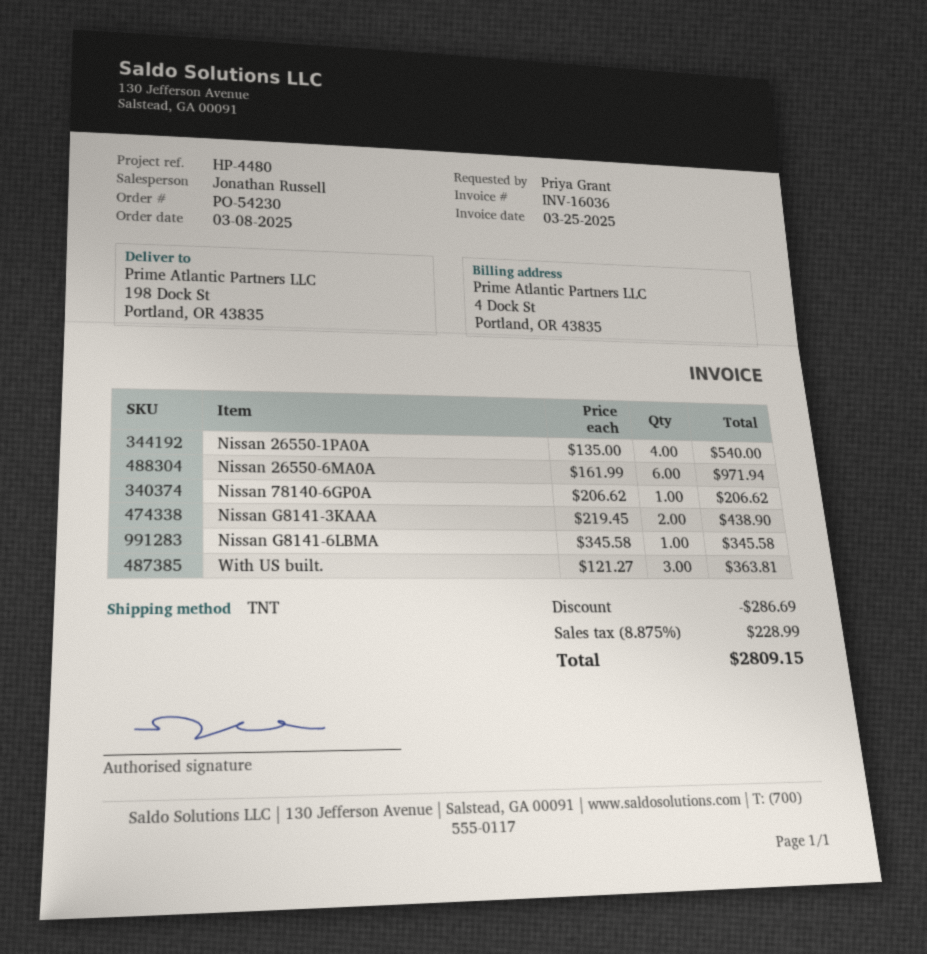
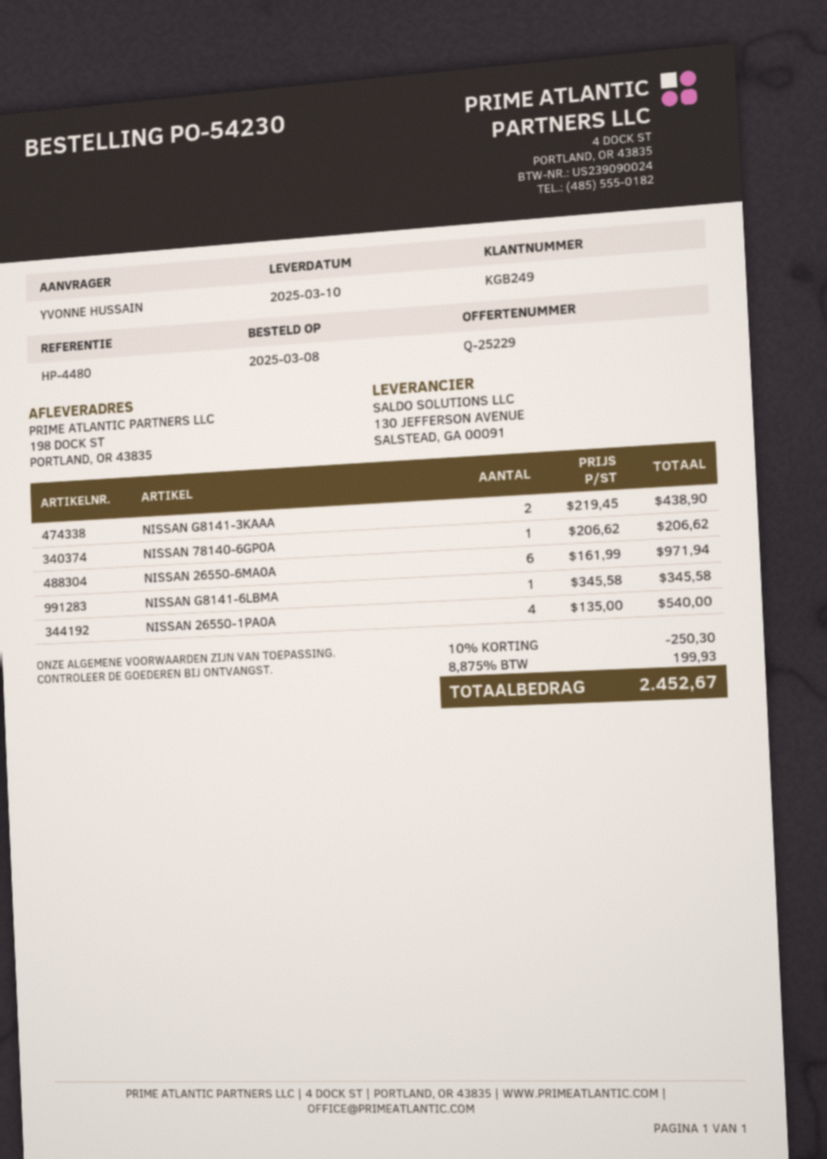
ordered by: Priya Grant -> YVONNE HUSSAIN
With US built.: 3 x 121.27 = 363.81 -> none
discount: 286.69 -> 250.30
tax: 8.875% = 228.99 -> 8.875% = 199.93
total: 2809.15 -> 2452.67

